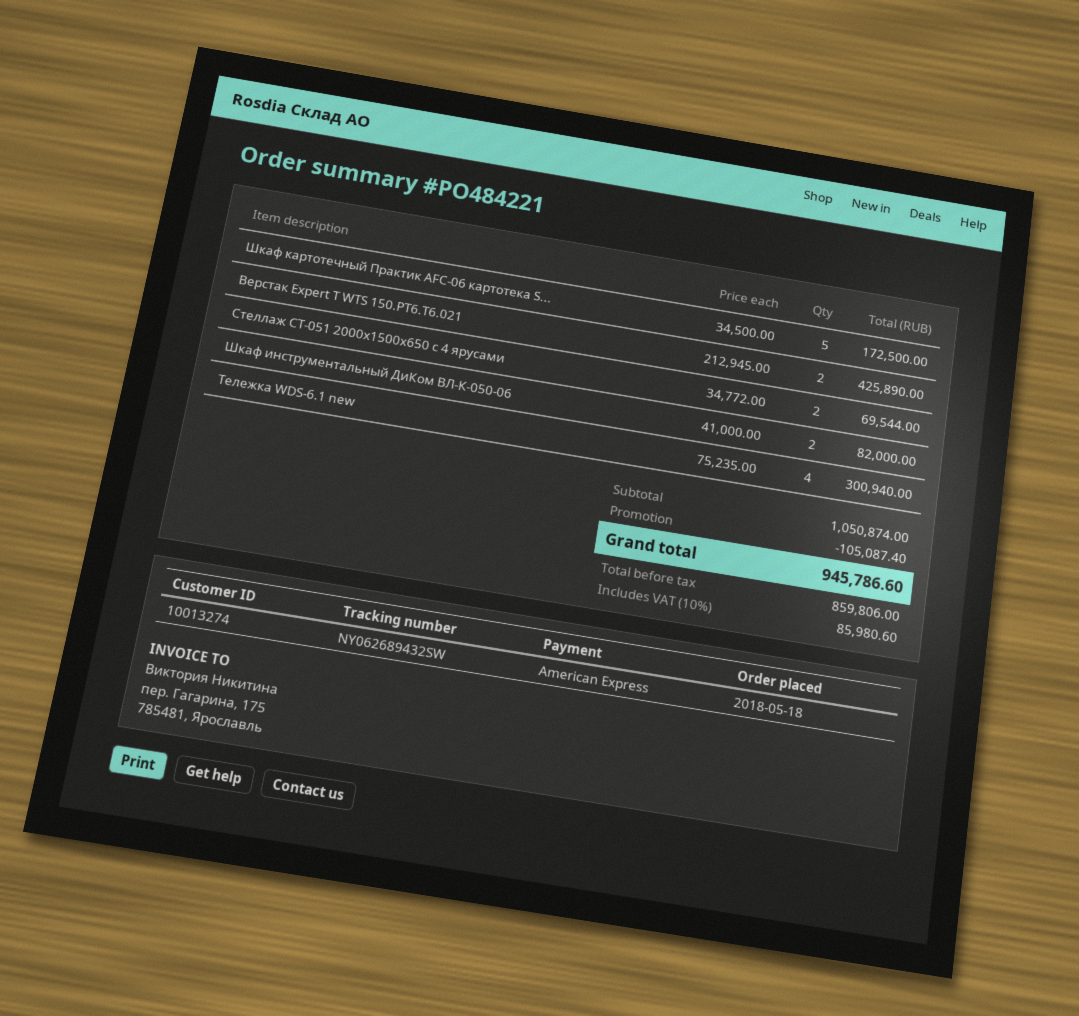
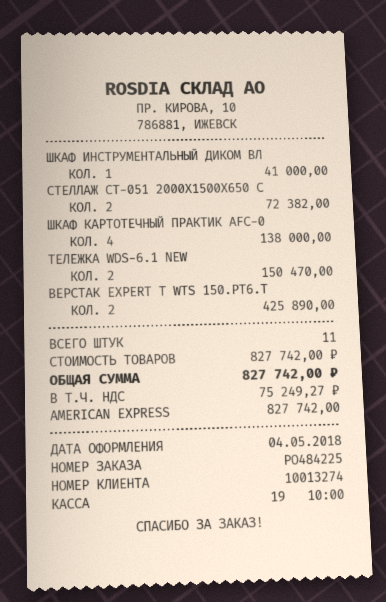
order number: PO484221 -> PO484225
order date: 2018-05-18 -> 2018-05-04
Шкаф картотечный Практик AFC-06 картотека S...: 5 for 172500.00 -> 4 for 138000.00
Стеллаж СТ-051 2000х1500х650 с 4 ярусами: 2 for 69544.00 -> 2 for 72382.00
Шкаф инструментальный ДиКом ВЛ-К-050-06: 2 for 82000.00 -> 1 for 41000.00
Тележка WDS-6.1 new: 4 for 300940.00 -> 2 for 150470.00
subtotal: 1050874.00 -> 827742.00
discount: 105087.40 -> none
tax: 85980.60 -> 75249.27
total: 945786.60 -> 827742.00

